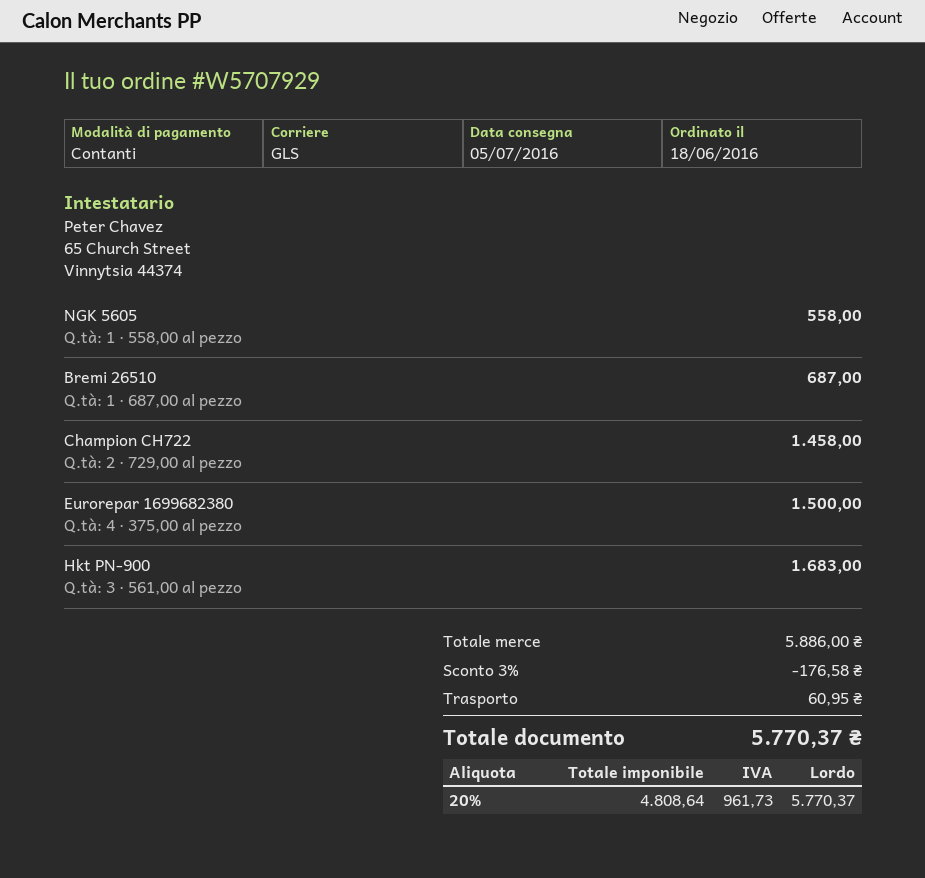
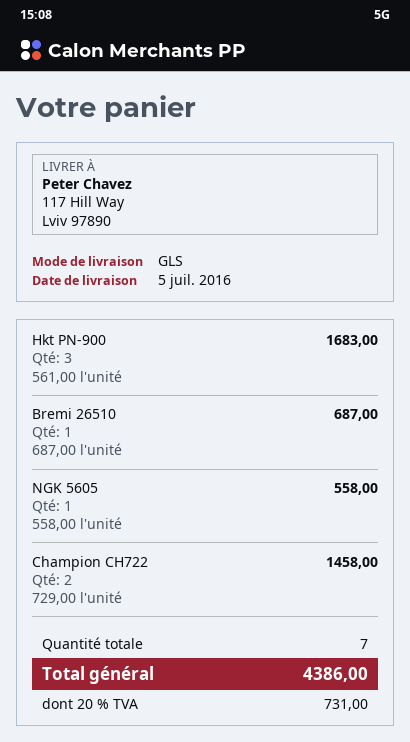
Eurorepar 1699682380: 4 x 375.00 = 1500.00 -> none
discount: 3% = 176.58 -> none
shipping: 60.95 -> none
tax: 20% = 961.73 -> 20% = 731.00
total: 5770.37 -> 4386.00

